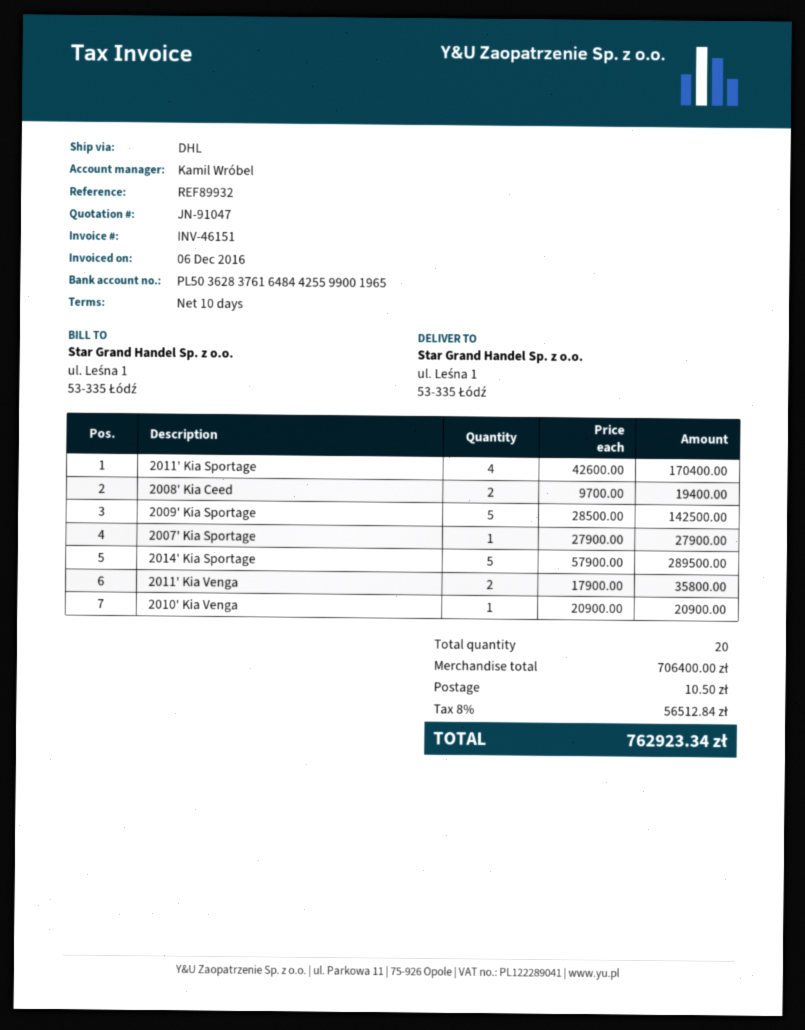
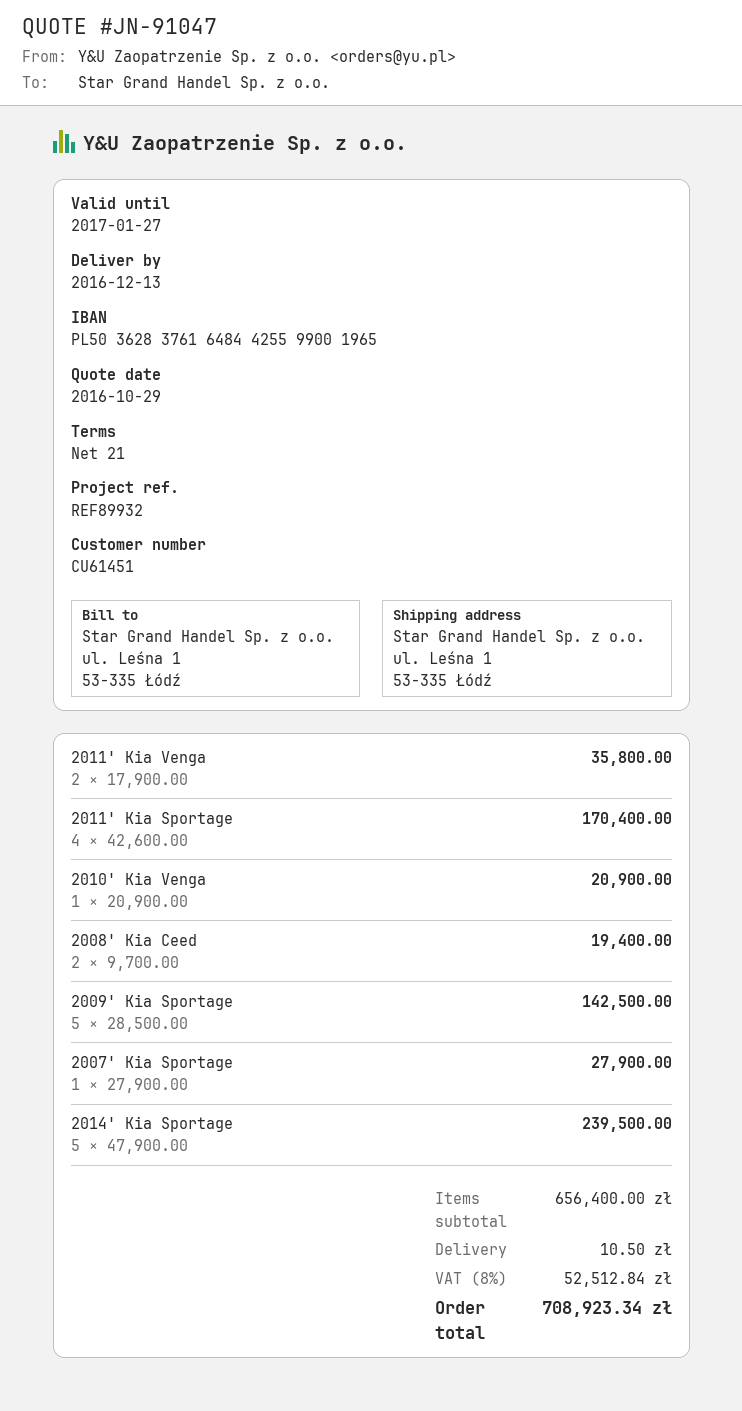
payment terms: 10 days -> 21 days
2014' Kia Sportage: 5 x 57900.00 = 289500.00 -> 5 x 47900.00 = 239500.00
subtotal: 706400.00 -> 656400.00
tax: 8% = 56512.84 -> 8% = 52512.84
total: 762923.34 -> 708923.34

